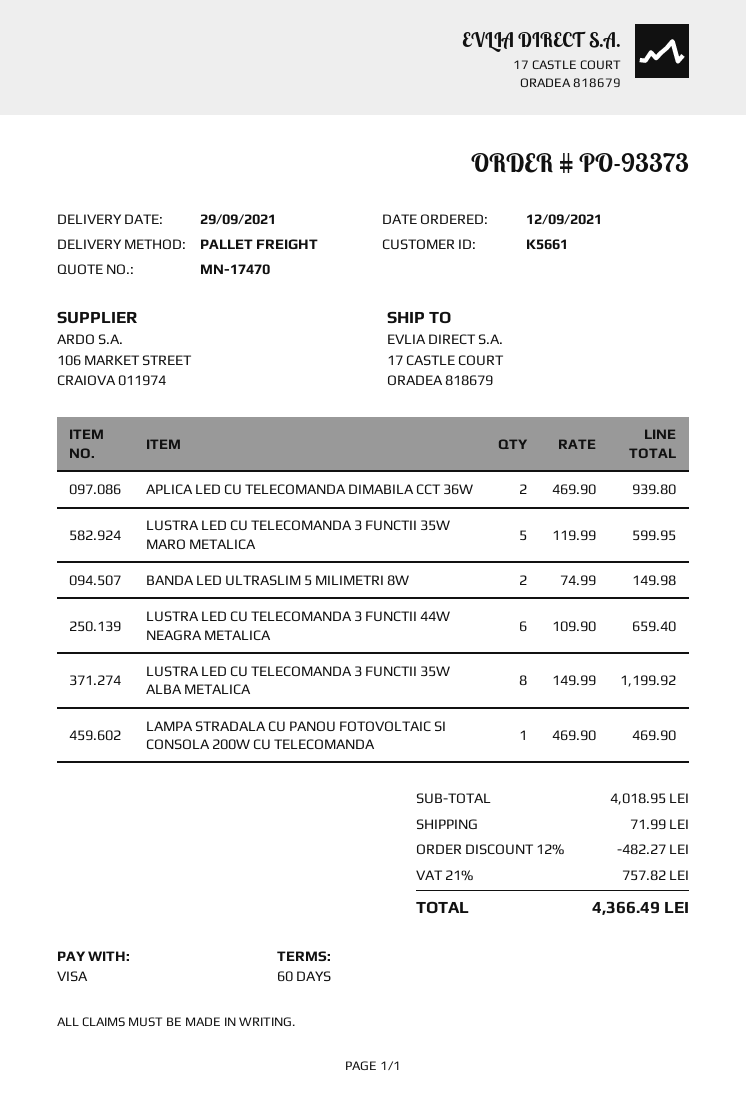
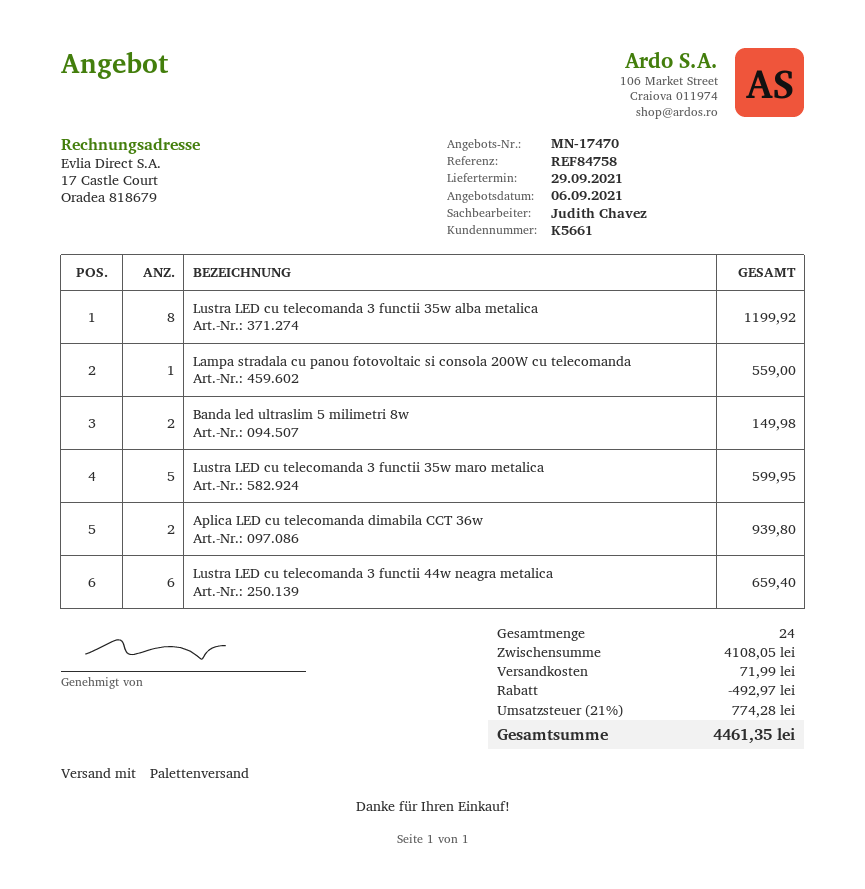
LAMPA STRADALA CU PANOU FOTOVOLTAIC SI CONSOLA 200W CU TELECOMANDA: 1 for 469.90 -> 1 for 559.00
subtotal: 4018.95 -> 4108.05
discount: 482.27 -> 492.97
tax: 21% = 757.82 -> 21% = 774.28
total: 4366.49 -> 4461.35

